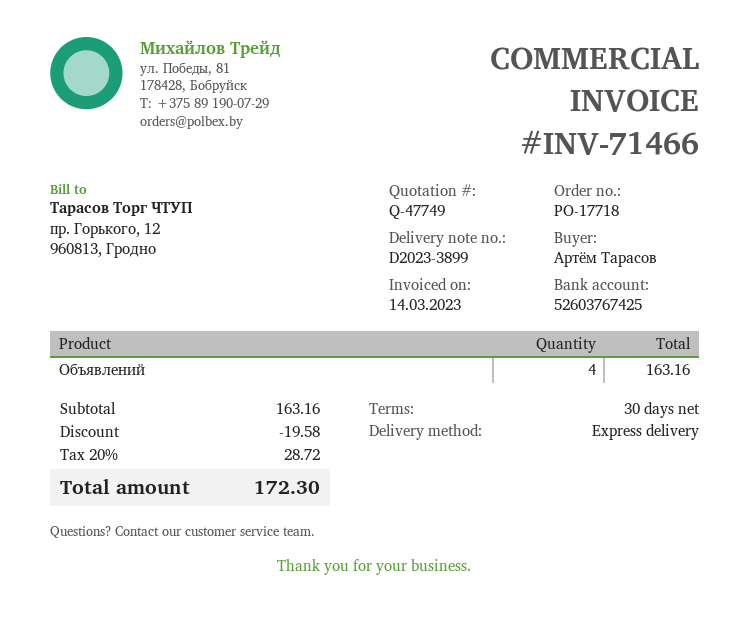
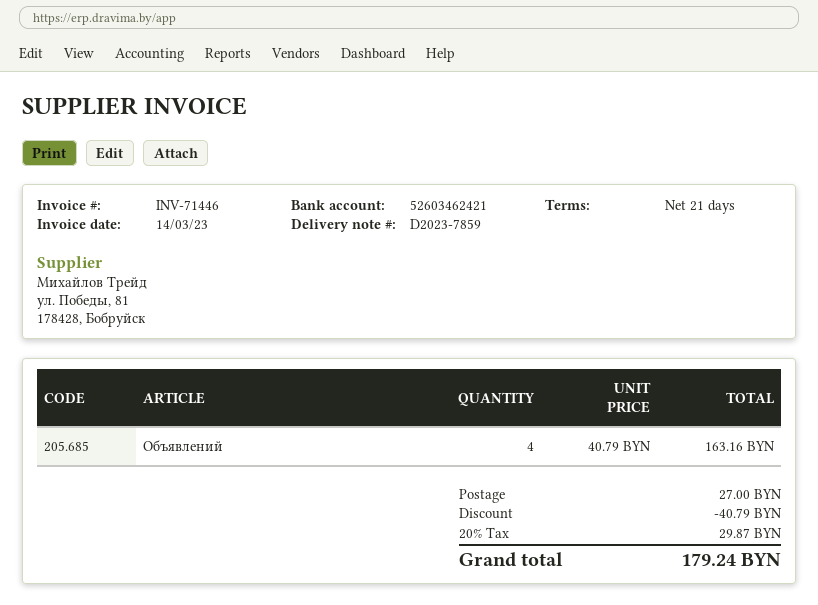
delivery note number: D2023-3899 -> D2023-7859
invoice number: INV-71466 -> INV-71446
payment terms: 30 days -> 21 days
bank account: 52603767425 -> 52603462421
discount: 19.58 -> 40.79
shipping: none -> 27.00
tax: 20% = 28.72 -> 20% = 29.87
total: 172.30 -> 179.24

